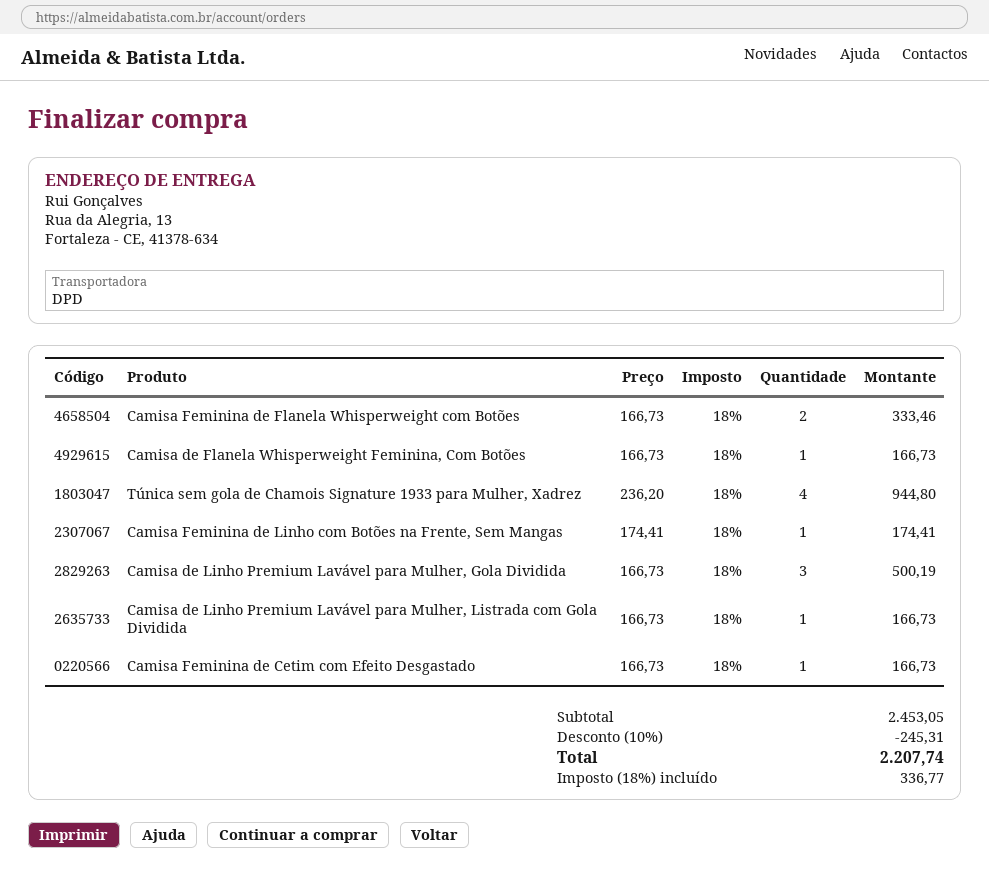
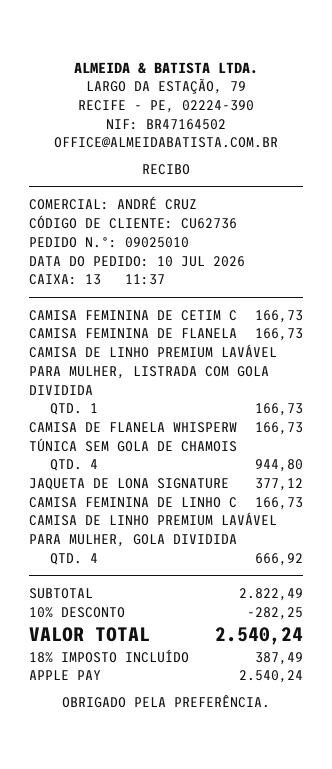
Camisa Feminina de Flanela Whisperweight com Botões: 2 for 333.46 -> 1 for 166.73
Camisa Feminina de Linho com Botões na Frente, Sem Mangas: 1 for 174.41 -> 1 for 166.73
Camisa de Linho Premium Lavável para Mulher, Gola Dividida: 3 for 500.19 -> 4 for 666.92
JAQUETA DE LONA SIGNATURE: none -> 1 for 377.12
subtotal: 2453.05 -> 2822.49
discount: 10% = 245.31 -> 10% = 282.25
tax: 18% = 336.77 -> 18% = 387.49
total: 2207.74 -> 2540.24

